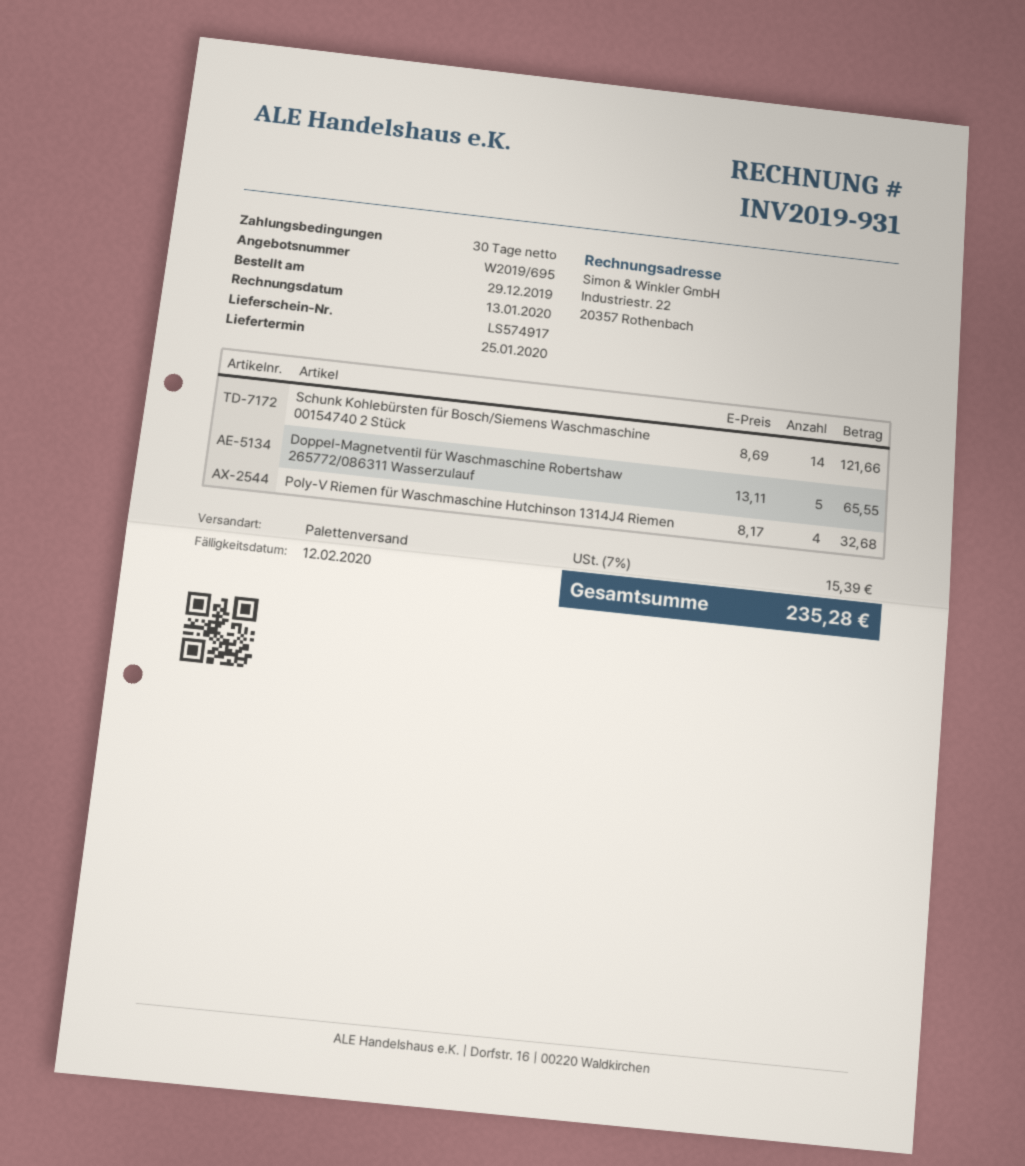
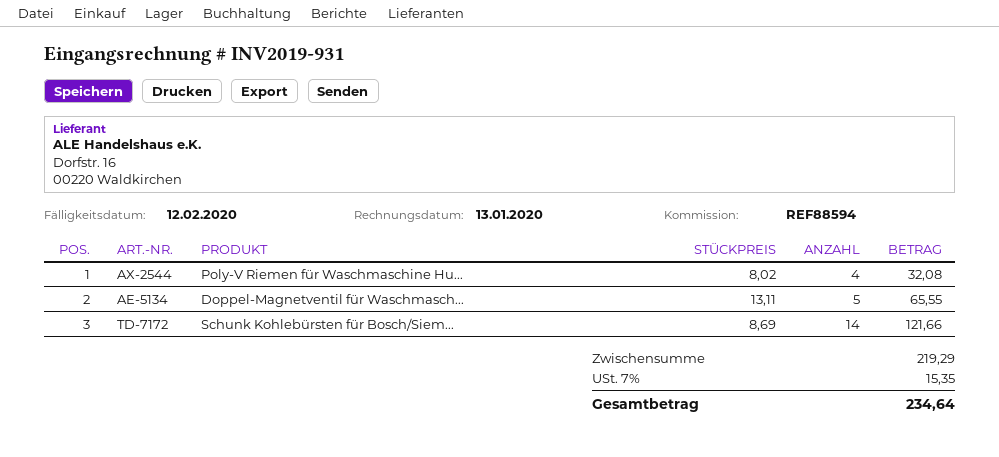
Poly-V Riemen für Waschmaschine Hutchinson 1314J4 Riemen: 4 x 8.17 = 32.68 -> 4 x 8.02 = 32.08
tax: 7% = 15.39 -> 7% = 15.35
total: 235.28 -> 234.64

